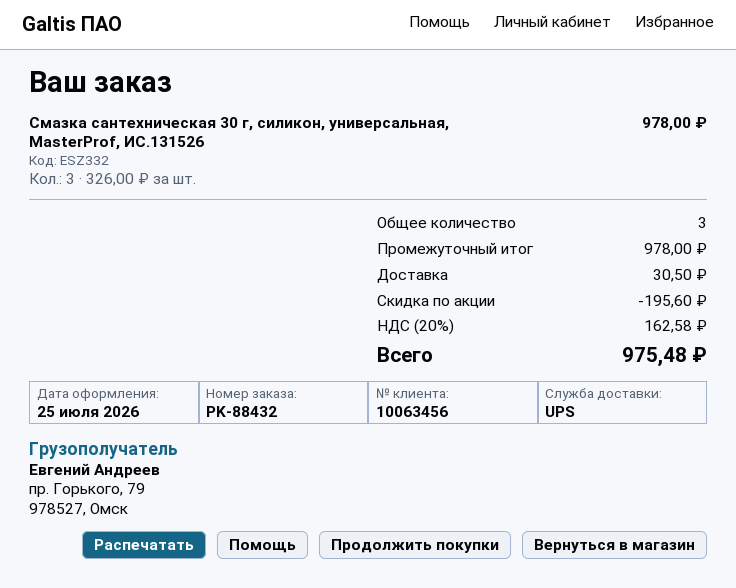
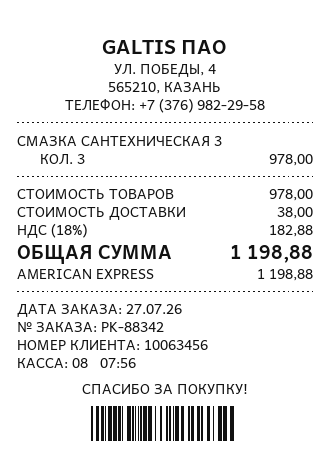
order number: PK-88432 -> PK-88342
order date: 2026-07-25 -> 2026-07-27
discount: 195.60 -> none
shipping: 30.50 -> 38.00
tax: 20% = 162.58 -> 18% = 182.88
total: 975.48 -> 1198.88

